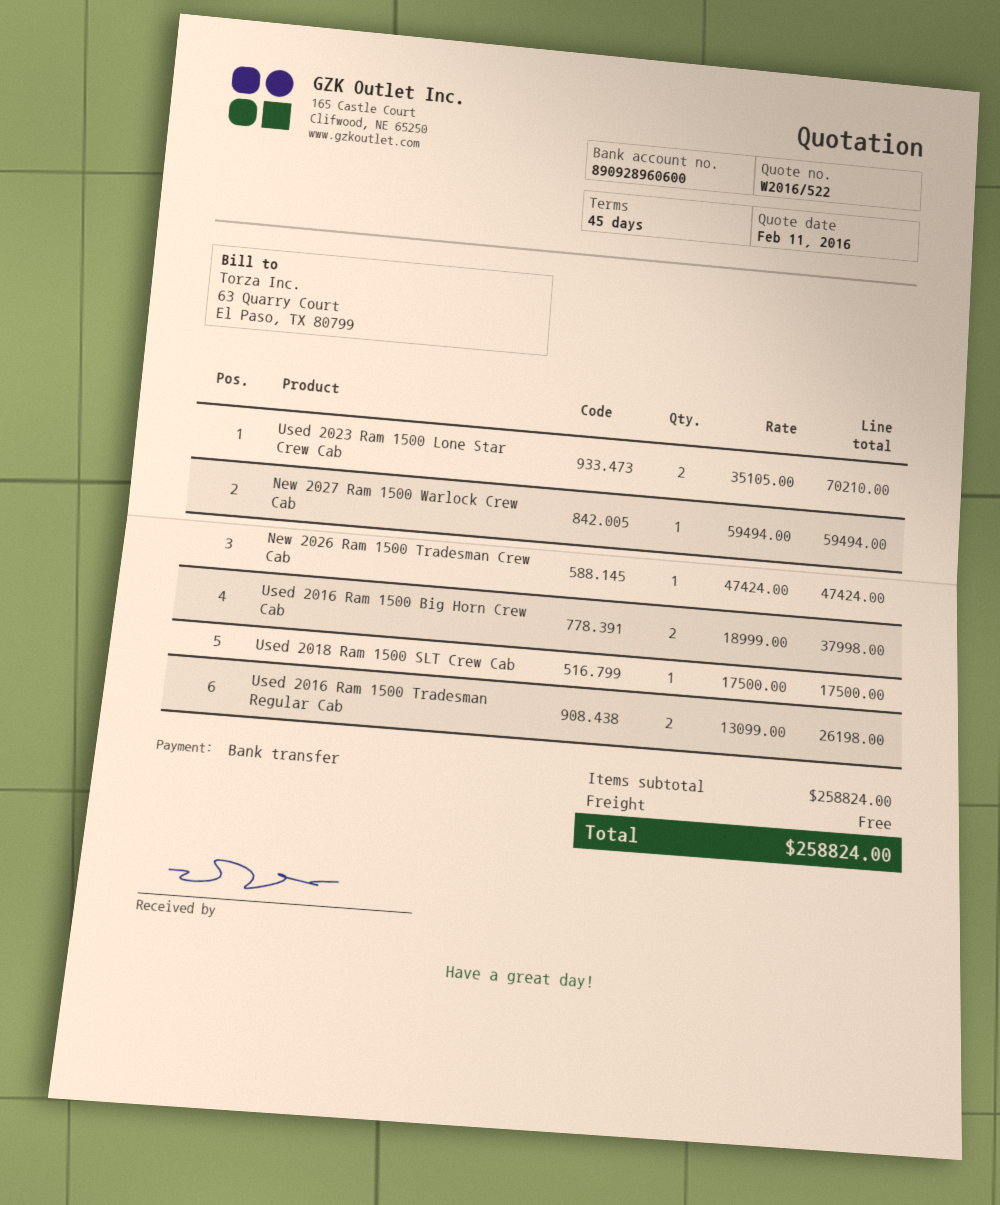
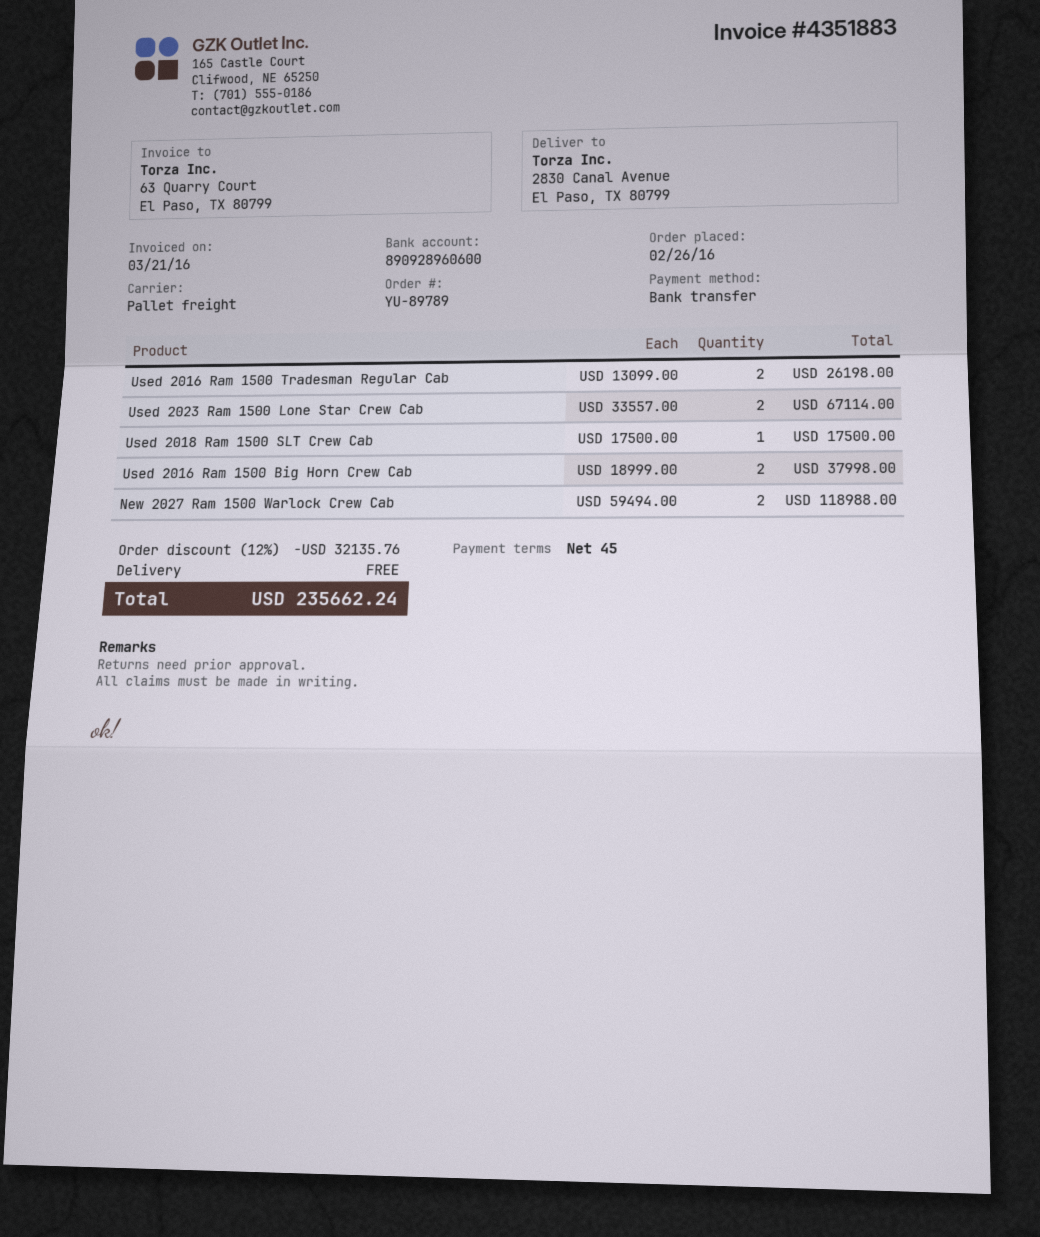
Used 2023 Ram 1500 Lone Star Crew Cab: 2 x 35105.00 = 70210.00 -> 2 x 33557.00 = 67114.00
New 2027 Ram 1500 Warlock Crew Cab: 1 x 59494.00 = 59494.00 -> 2 x 59494.00 = 118988.00
New 2026 Ram 1500 Tradesman Crew Cab: 1 x 47424.00 = 47424.00 -> none
discount: none -> 12% = 32135.76
total: 258824.00 -> 235662.24

